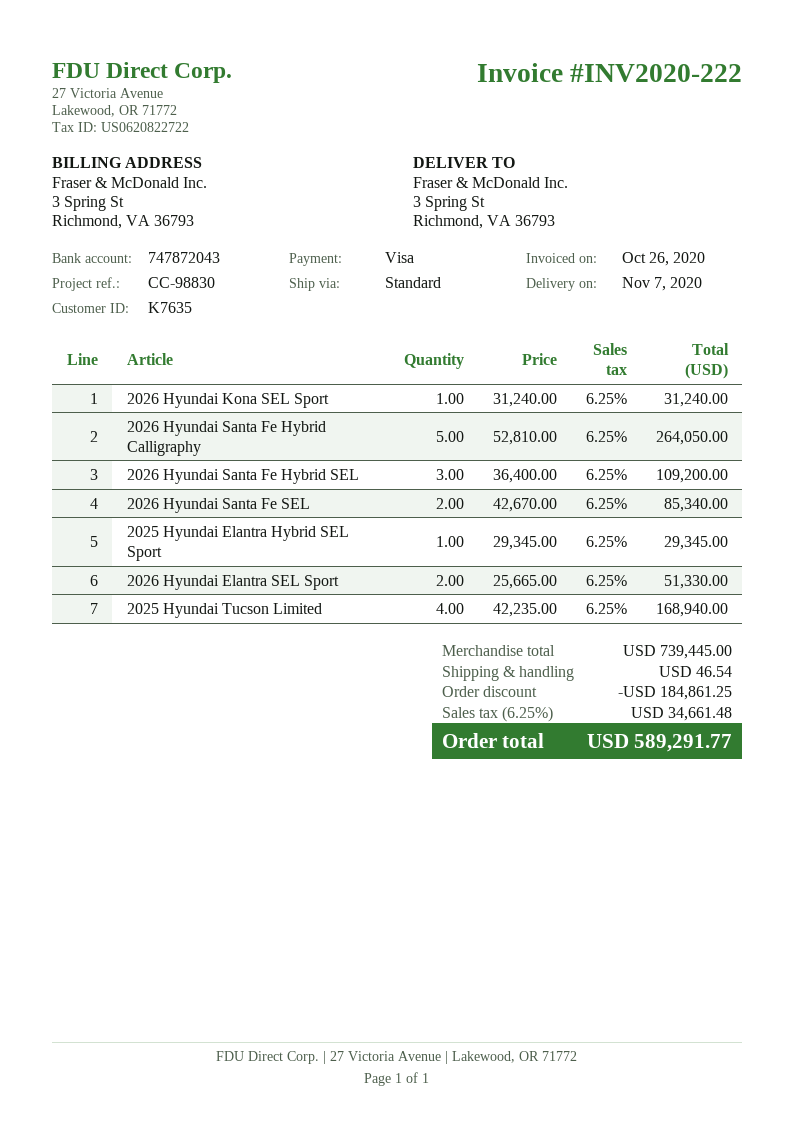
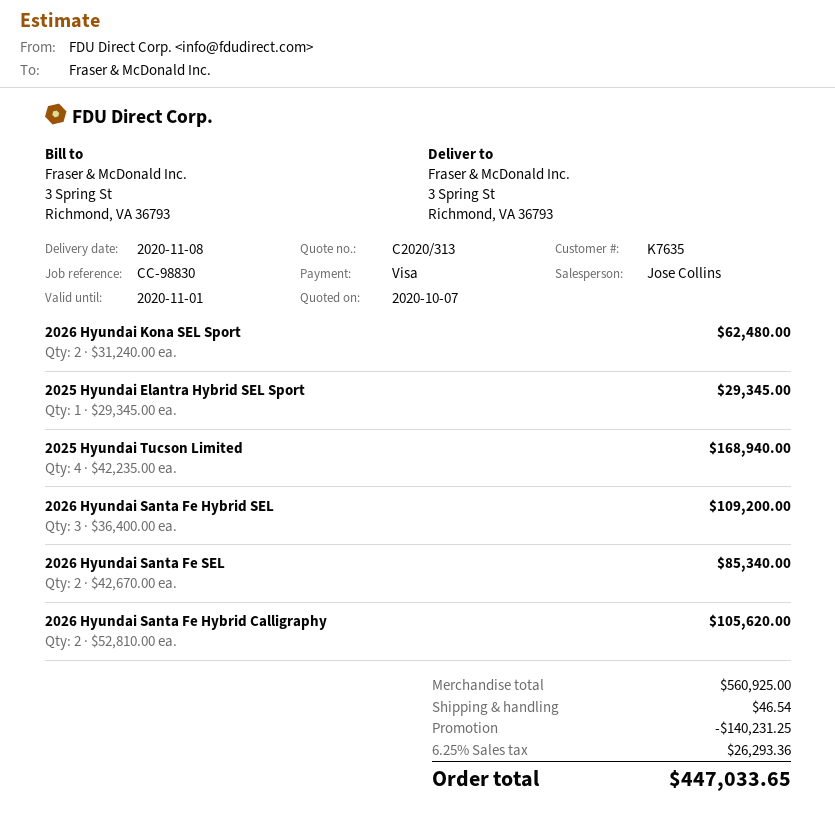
delivery date: 2020-11-07 -> 2020-11-08
2026 Hyundai Kona SEL Sport: 1 x 31240.00 = 31240.00 -> 2 x 31240.00 = 62480.00
2026 Hyundai Santa Fe Hybrid Calligraphy: 5 x 52810.00 = 264050.00 -> 2 x 52810.00 = 105620.00
2026 Hyundai Elantra SEL Sport: 2 x 25665.00 = 51330.00 -> none
subtotal: 739445.00 -> 560925.00
discount: 184861.25 -> 140231.25
tax: 6.25% = 34661.48 -> 6.25% = 26293.36
total: 589291.77 -> 447033.65

